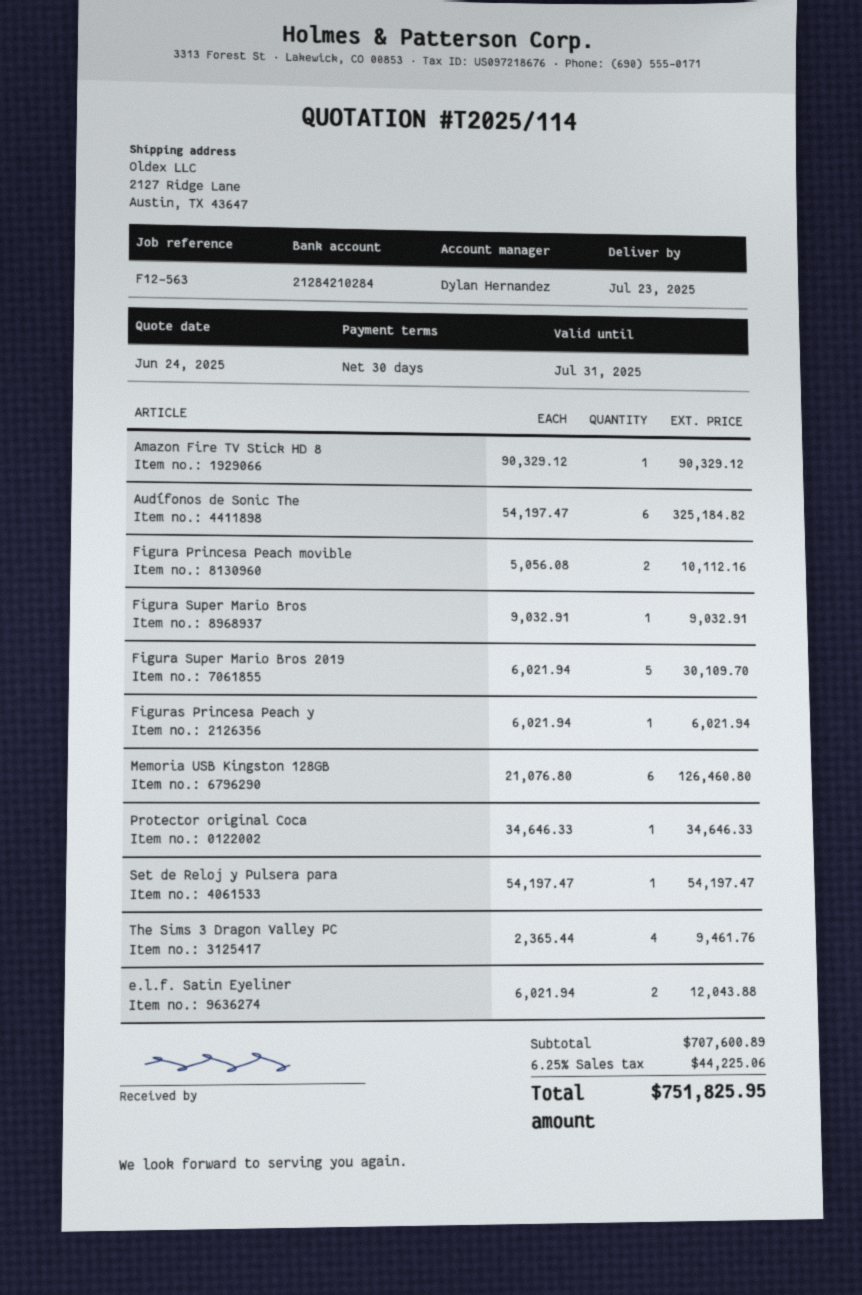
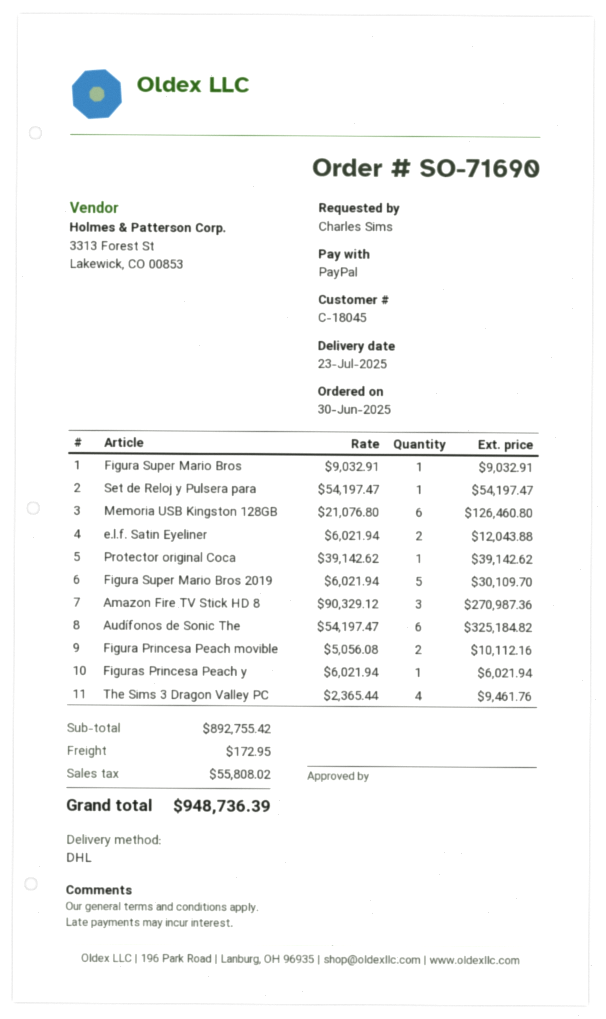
Amazon Fire TV Stick HD 8: 1 x 90329.12 = 90329.12 -> 3 x 90329.12 = 270987.36
Protector original Coca: 1 x 34646.33 = 34646.33 -> 1 x 39142.62 = 39142.62
subtotal: 707600.89 -> 892755.42
shipping: none -> 172.95
tax: 44225.06 -> 55808.02
total: 751825.95 -> 948736.39

